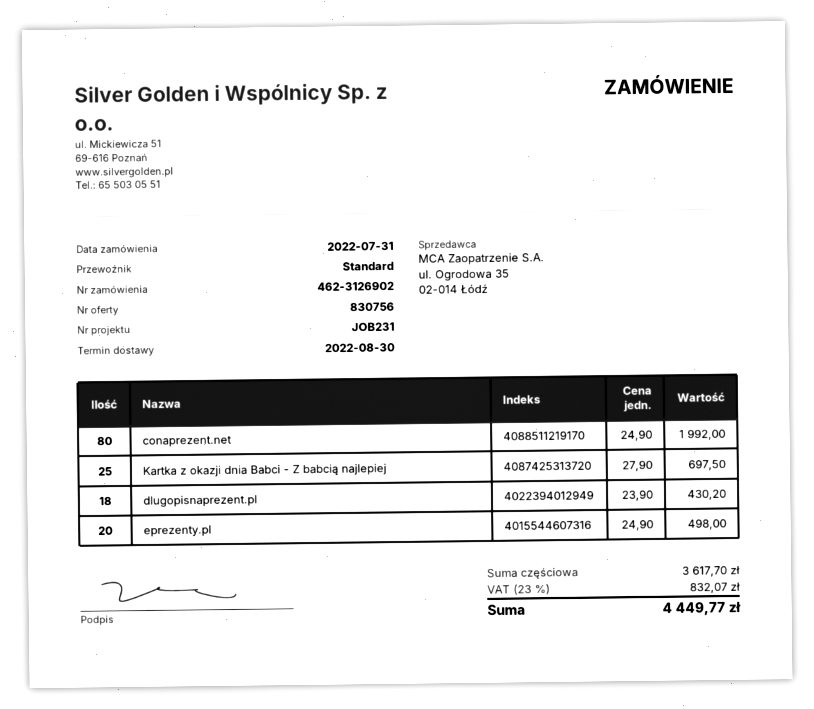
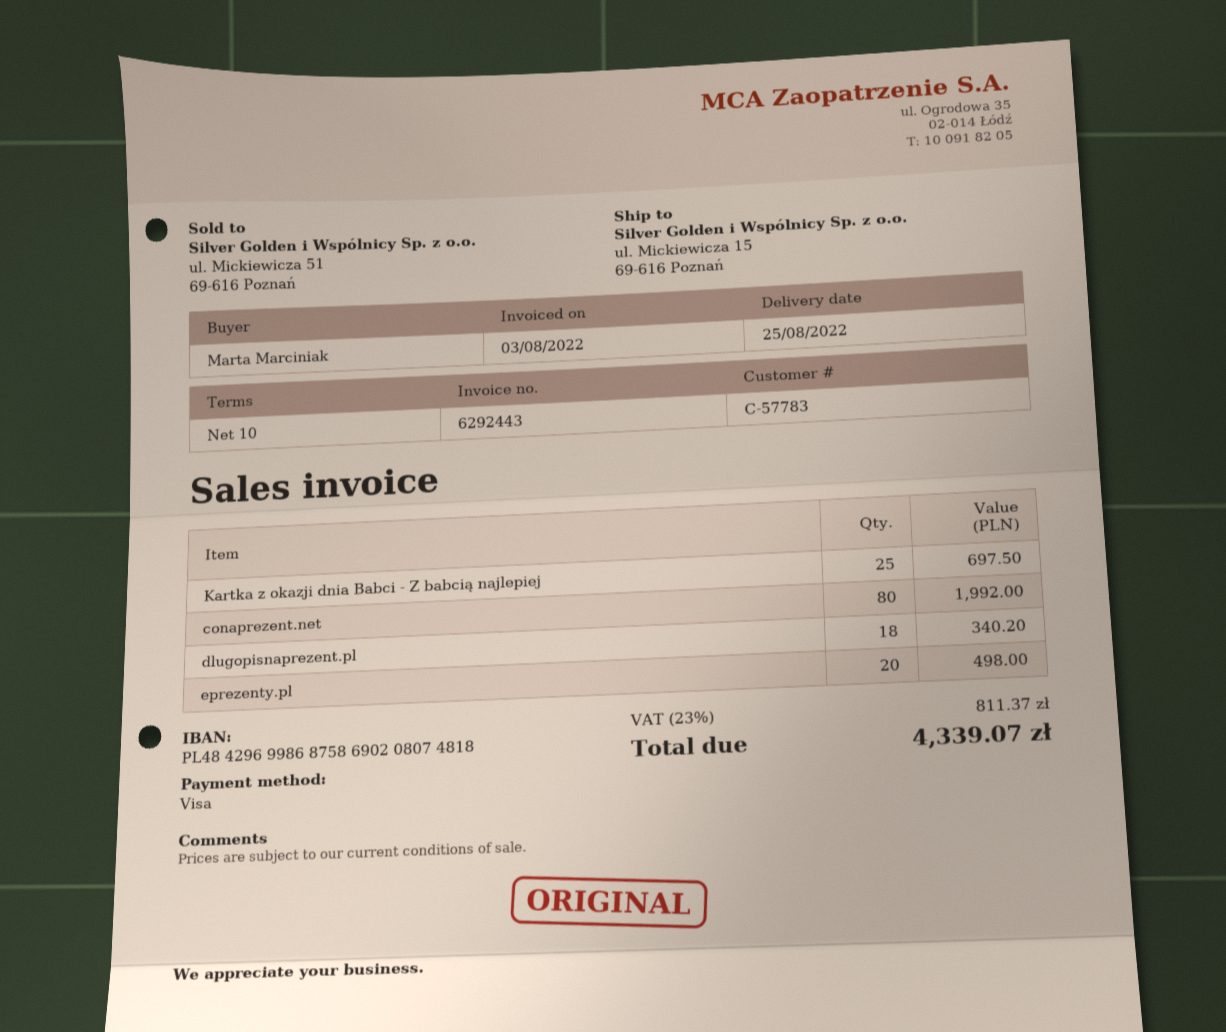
delivery date: 2022-08-30 -> 2022-08-25
dlugopisnaprezent.pl: 18 for 430.20 -> 18 for 340.20
tax: 23% = 832.07 -> 23% = 811.37
total: 4449.77 -> 4339.07

